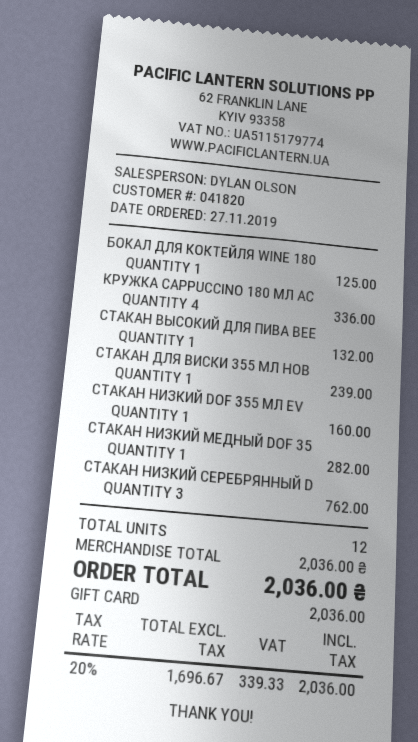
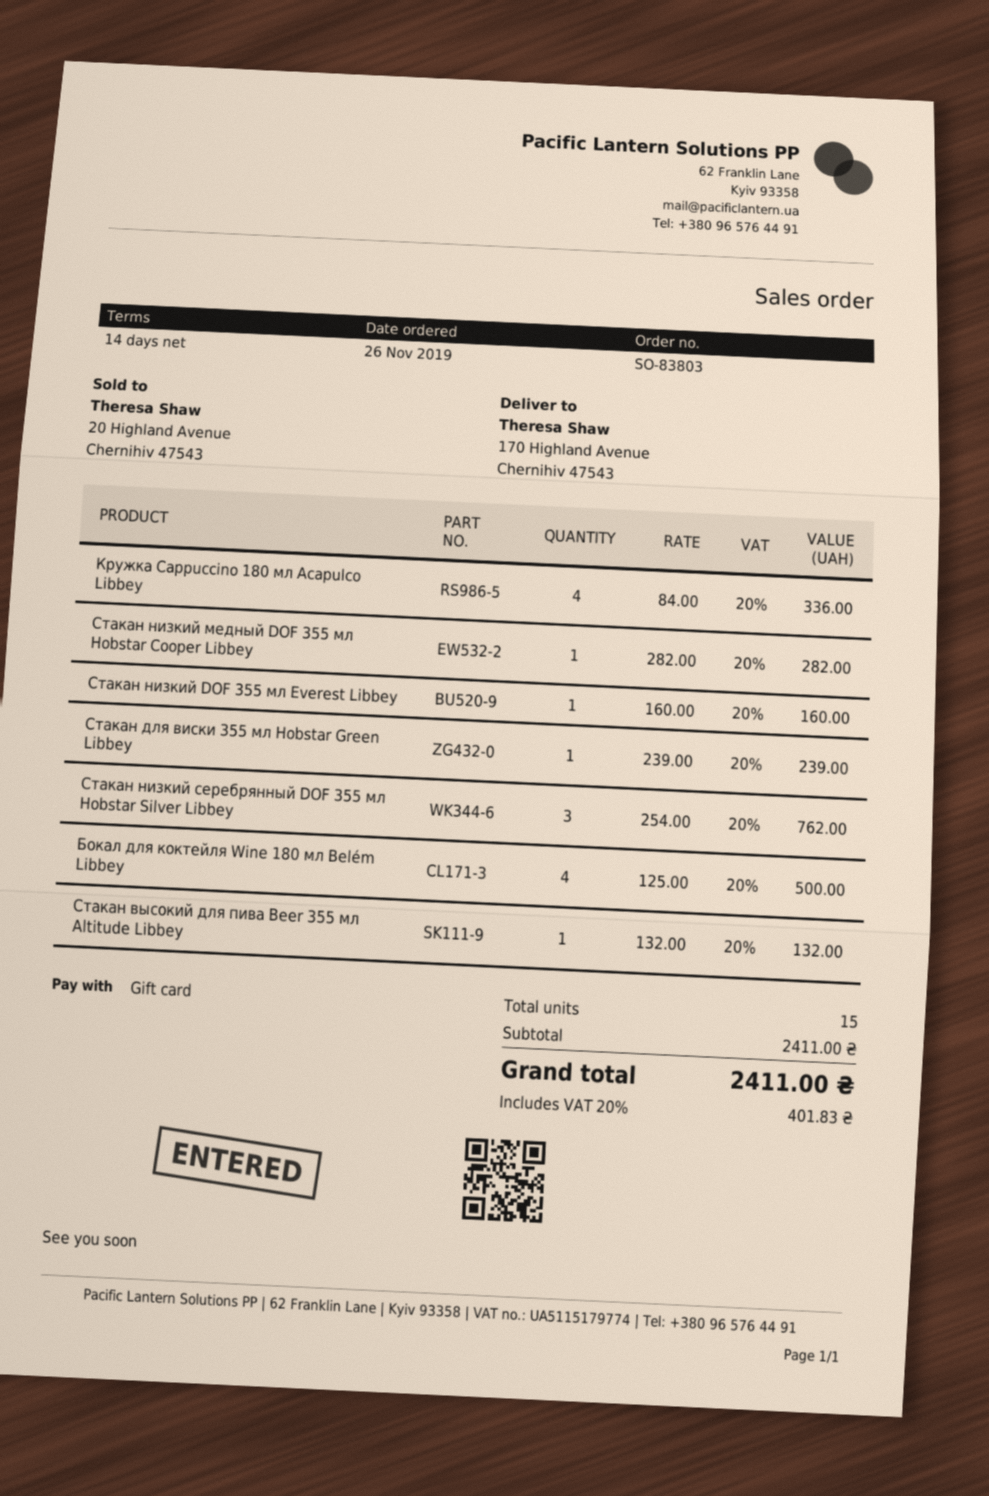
order date: 2019-11-27 -> 2019-11-26
БОКАЛ ДЛЯ КОКТЕЙЛЯ WINE 180: 1 for 125.00 -> 4 for 500.00
total quantity: 12 -> 15
subtotal: 2036.00 -> 2411.00
tax: 20% = 339.33 -> 20% = 401.83
total: 2036.00 -> 2411.00

